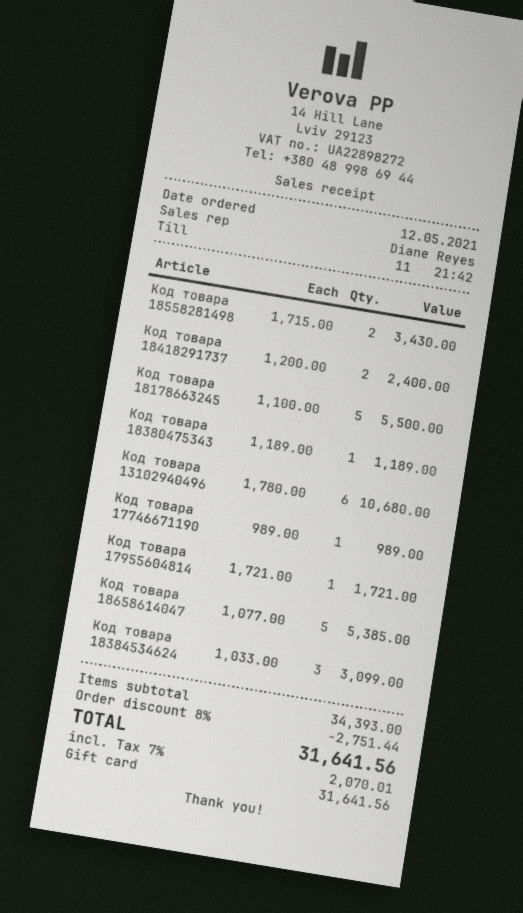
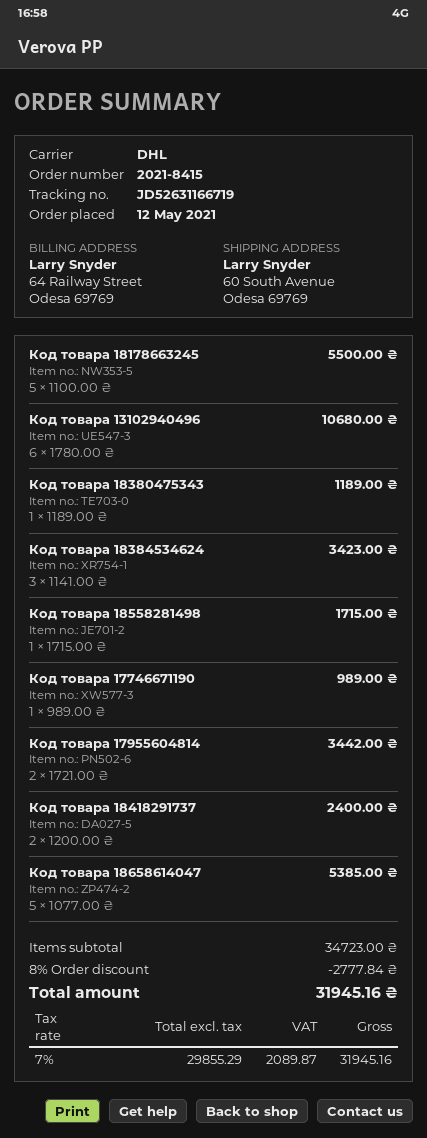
Код товара 18558281498: 2 x 1715.00 = 3430.00 -> 1 x 1715.00 = 1715.00
Код товара 17955604814: 1 x 1721.00 = 1721.00 -> 2 x 1721.00 = 3442.00
Код товара 18384534624: 3 x 1033.00 = 3099.00 -> 3 x 1141.00 = 3423.00
subtotal: 34393.00 -> 34723.00
discount: 8% = 2751.44 -> 8% = 2777.84
tax: 7% = 2070.01 -> 7% = 2089.87
total: 31641.56 -> 31945.16

